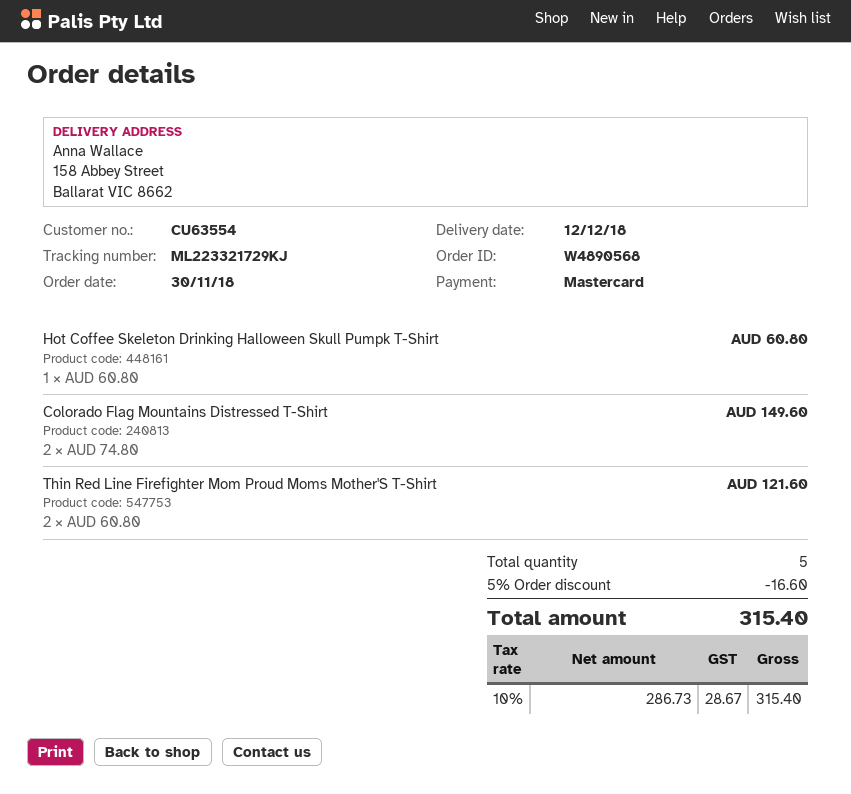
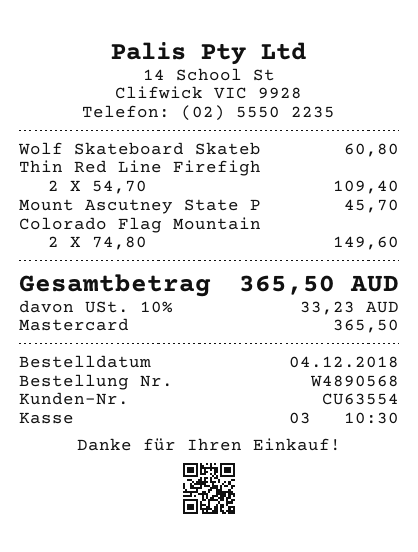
order date: 2018-11-30 -> 2018-12-04
Hot Coffee Skeleton Drinking Halloween Skull Pumpk T-Shirt: 1 x 60.80 = 60.80 -> none
Thin Red Line Firefighter Mom Proud Moms Mother'S T-Shirt: 2 x 60.80 = 121.60 -> 2 x 54.70 = 109.40
Wolf Skateboard Skateb: none -> 1 x 60.80 = 60.80
Mount Ascutney State P: none -> 1 x 45.70 = 45.70
discount: 5% = 16.60 -> none
tax: 10% = 28.67 -> 10% = 33.23
total: 315.40 -> 365.50

